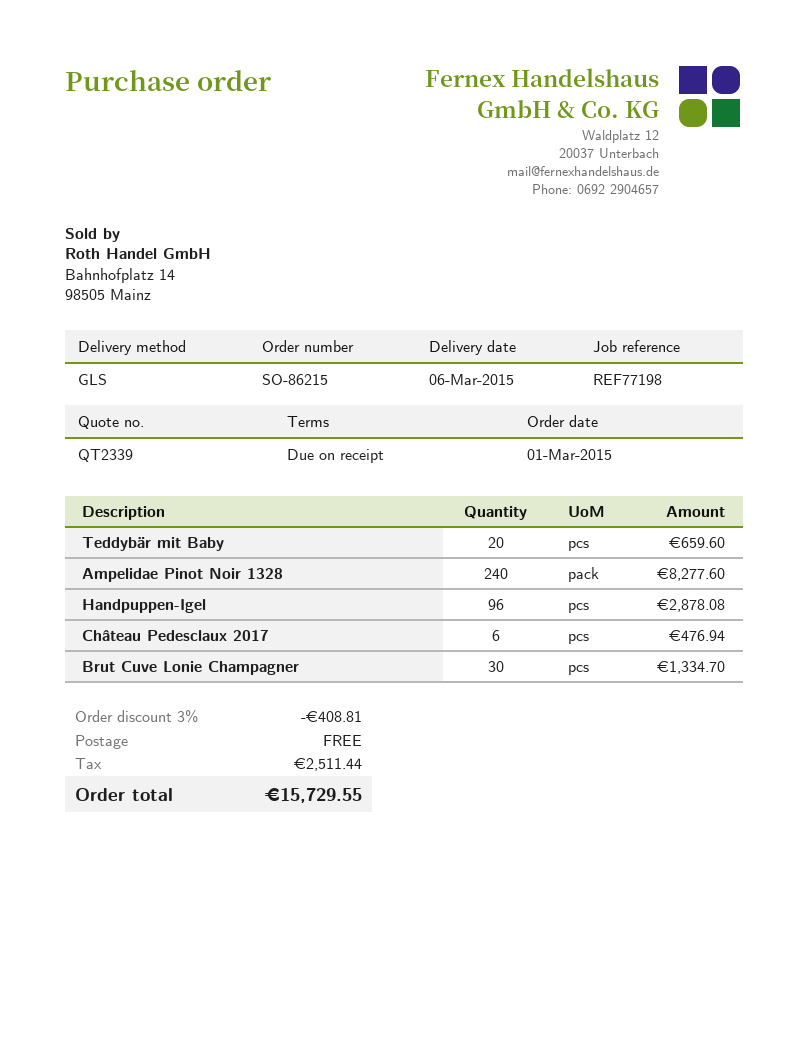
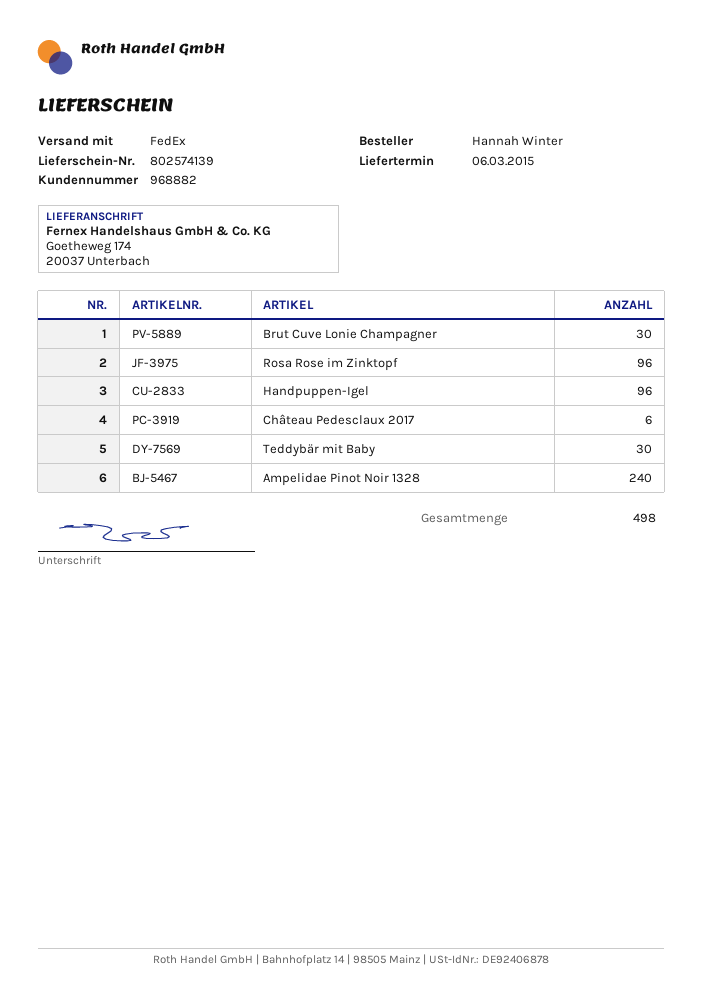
shipping method: GLS -> FedEx
Teddybär mit Baby: 20 -> 30
Rosa Rose im Zinktopf: none -> 96

